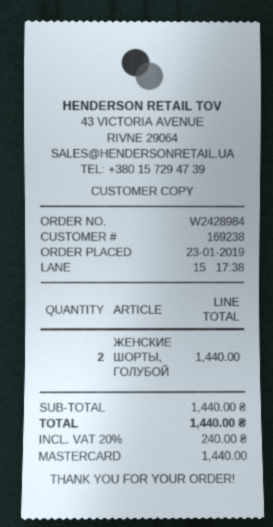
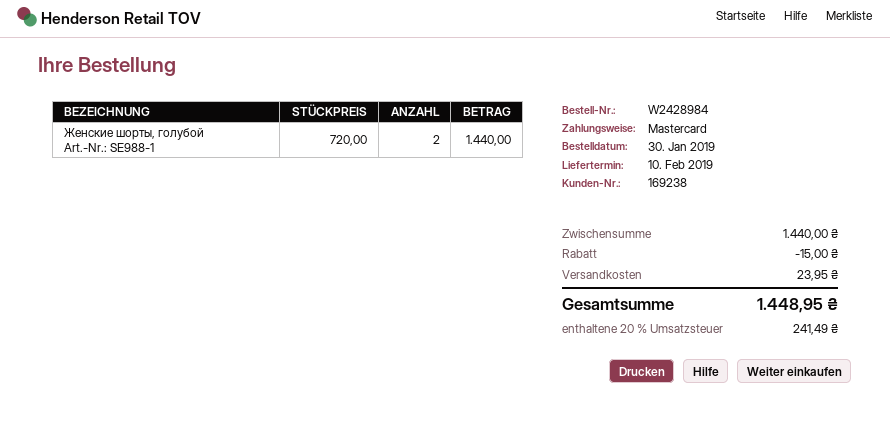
order date: 2019-01-23 -> 2019-01-30
discount: none -> 15.00
shipping: none -> 23.95
tax: 20% = 240.00 -> 20% = 241.49
total: 1440.00 -> 1448.95

